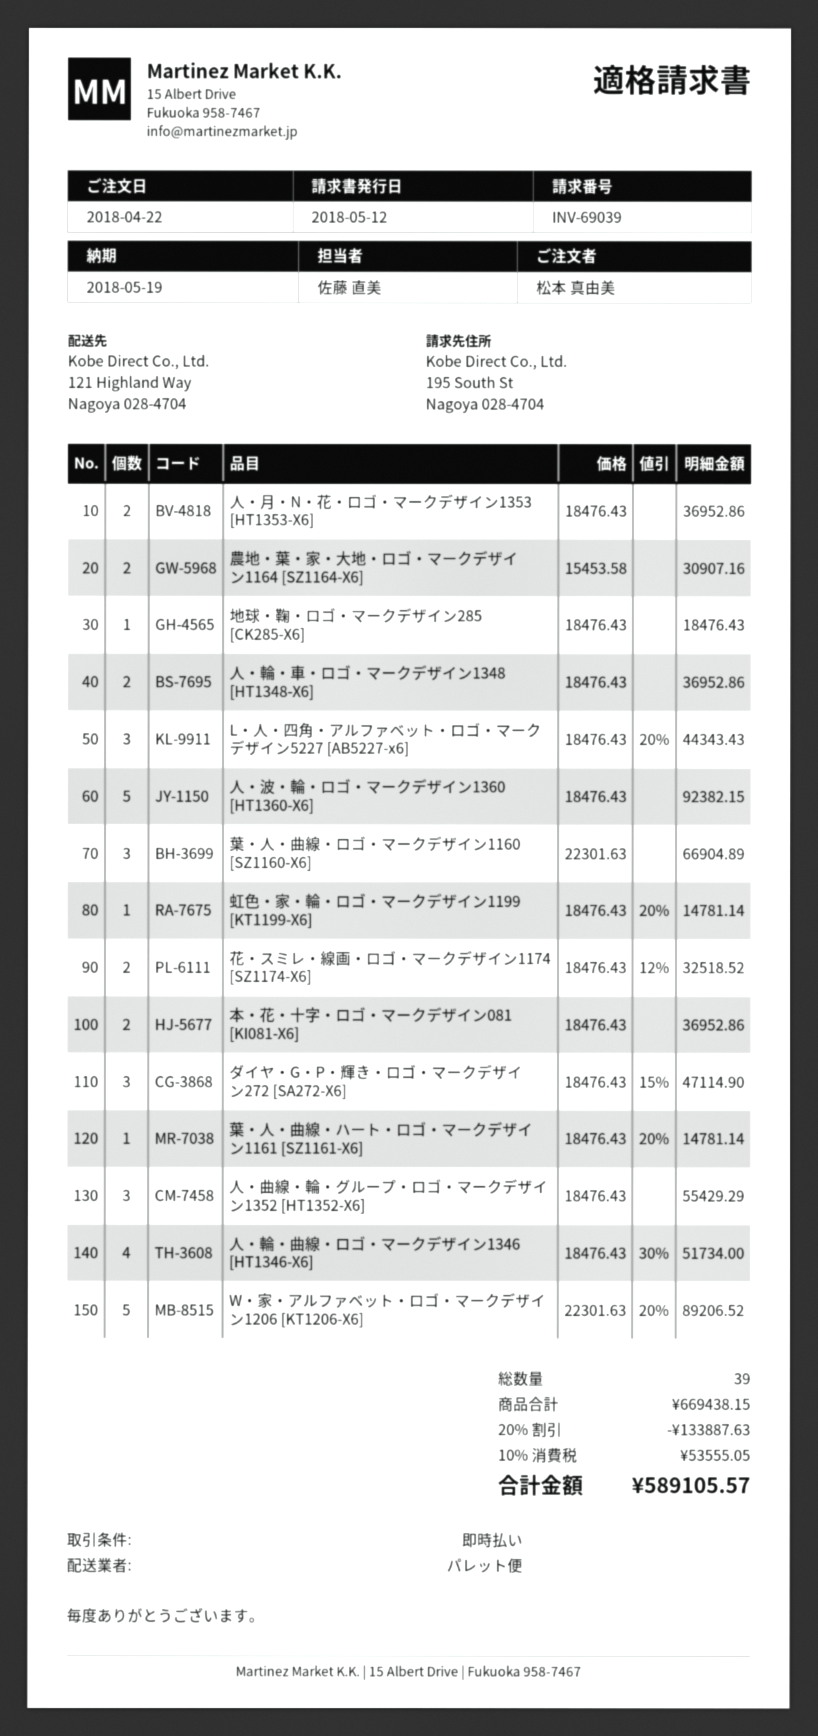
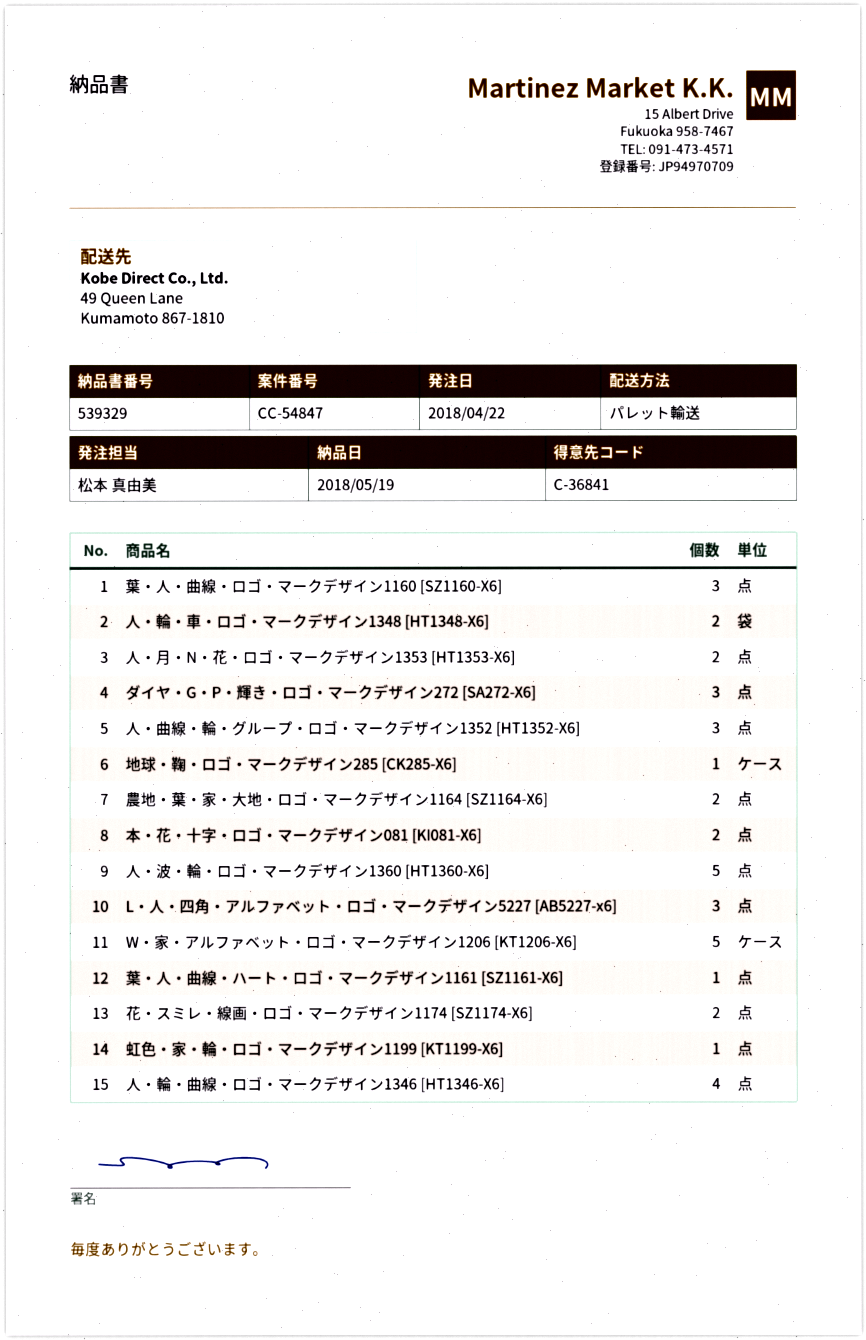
ship to: 121 Highland Way, Nagoya 028-4704 -> 49 Queen Lane, Kumamoto 867-1810

